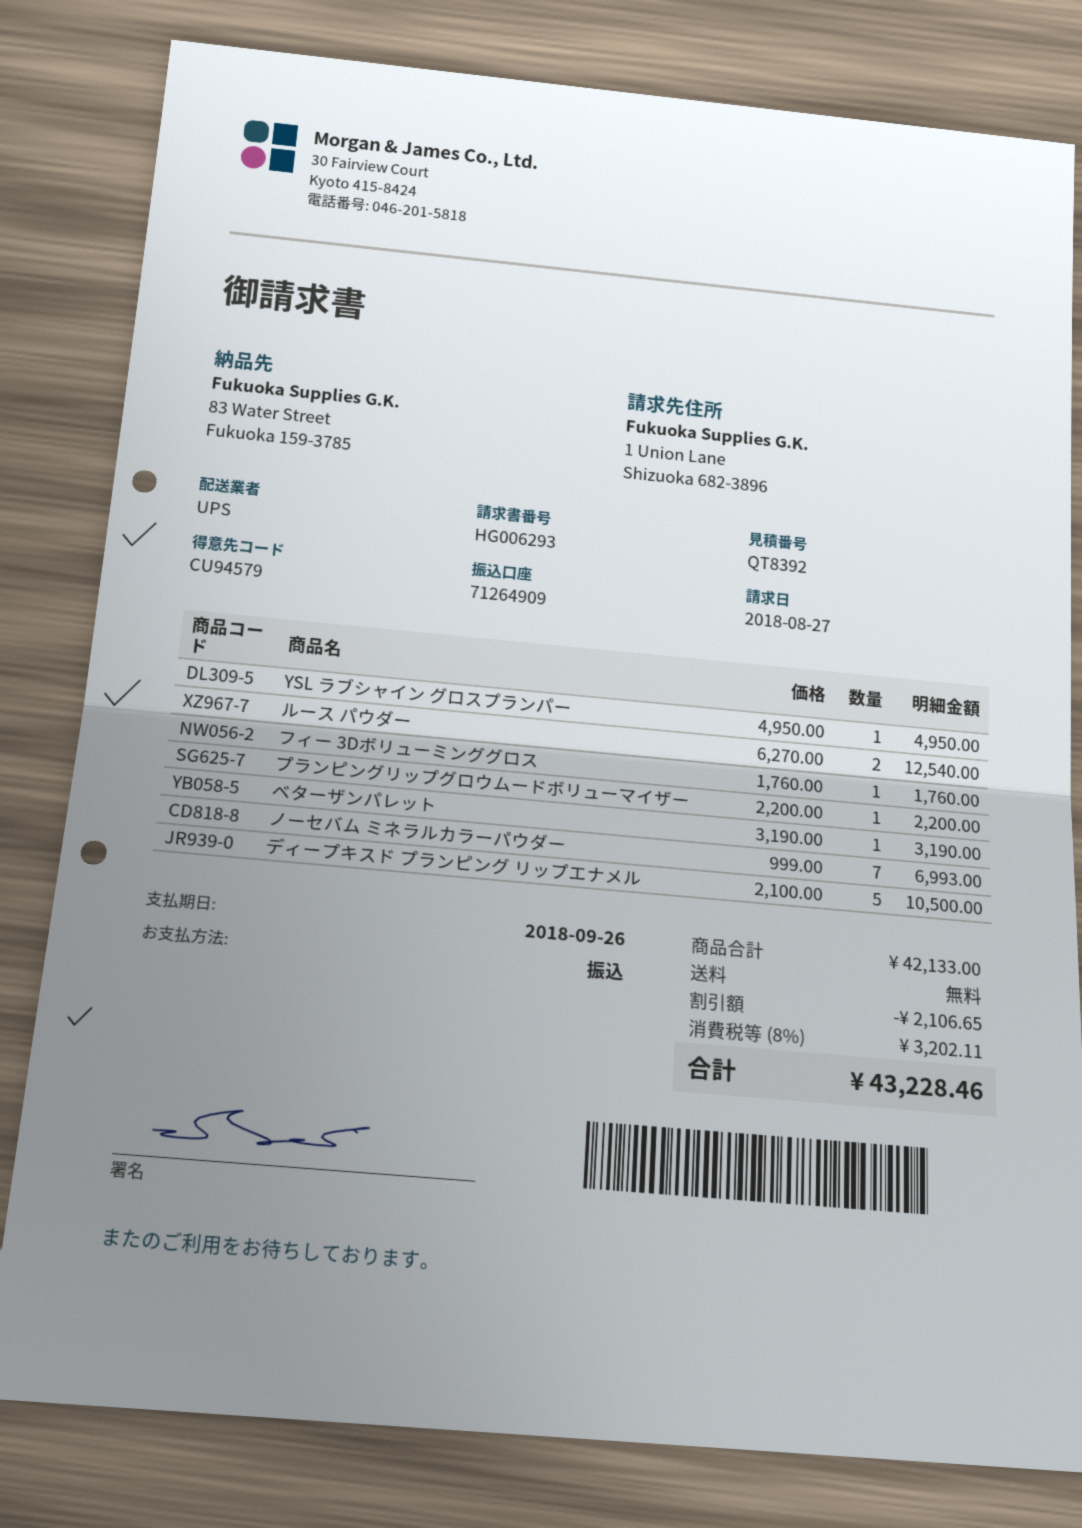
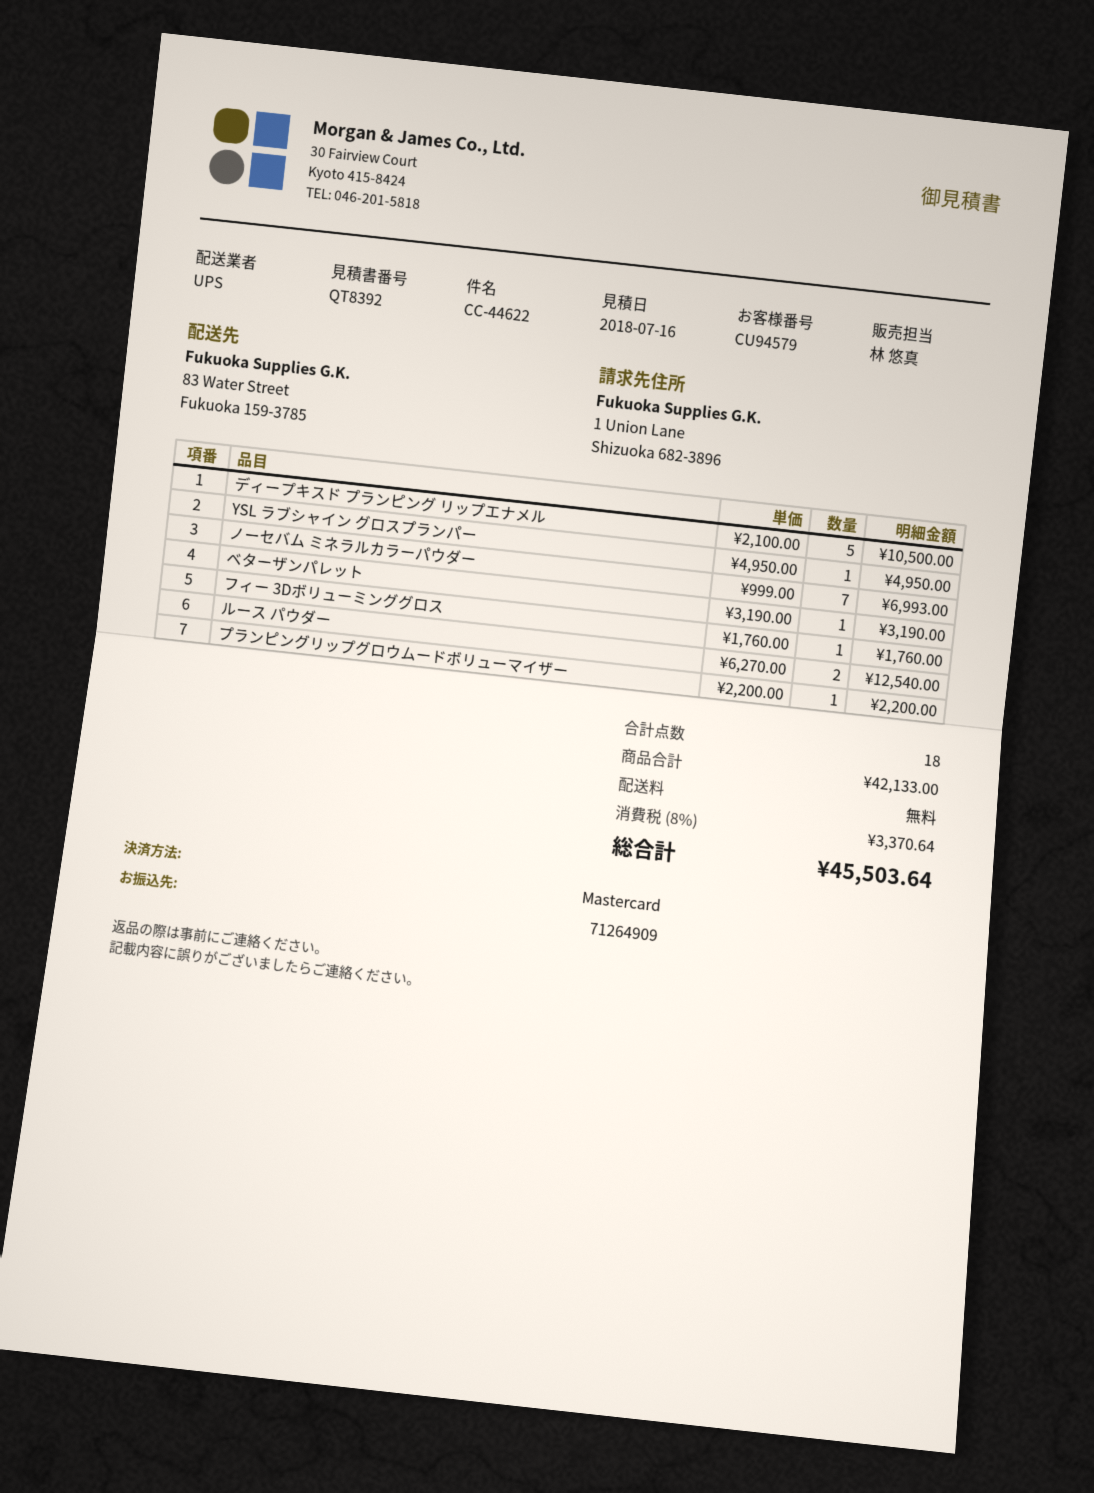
payment method: bank transfer -> Mastercard
discount: 2106.65 -> none
tax: 8% = 3202.11 -> 8% = 3370.64
total: 43228.46 -> 45503.64

